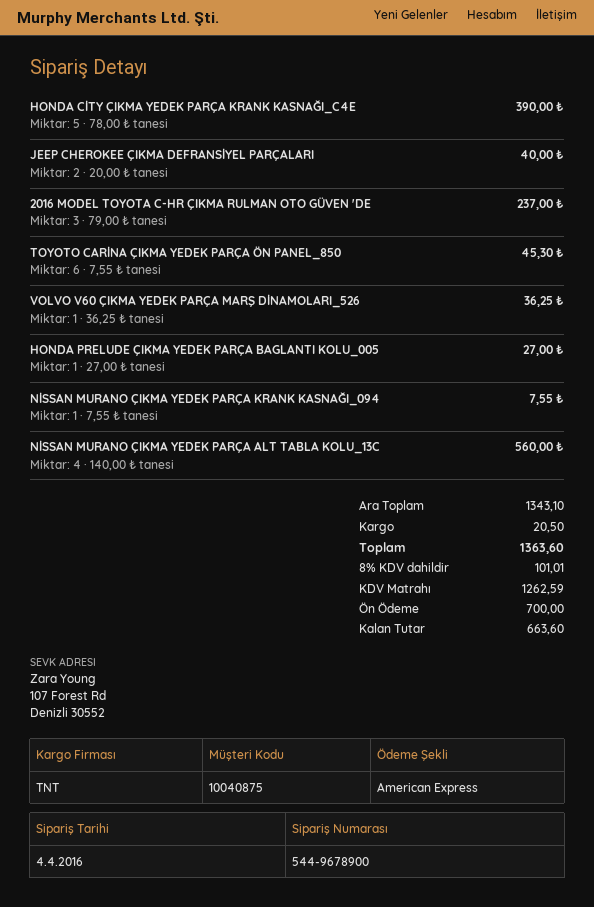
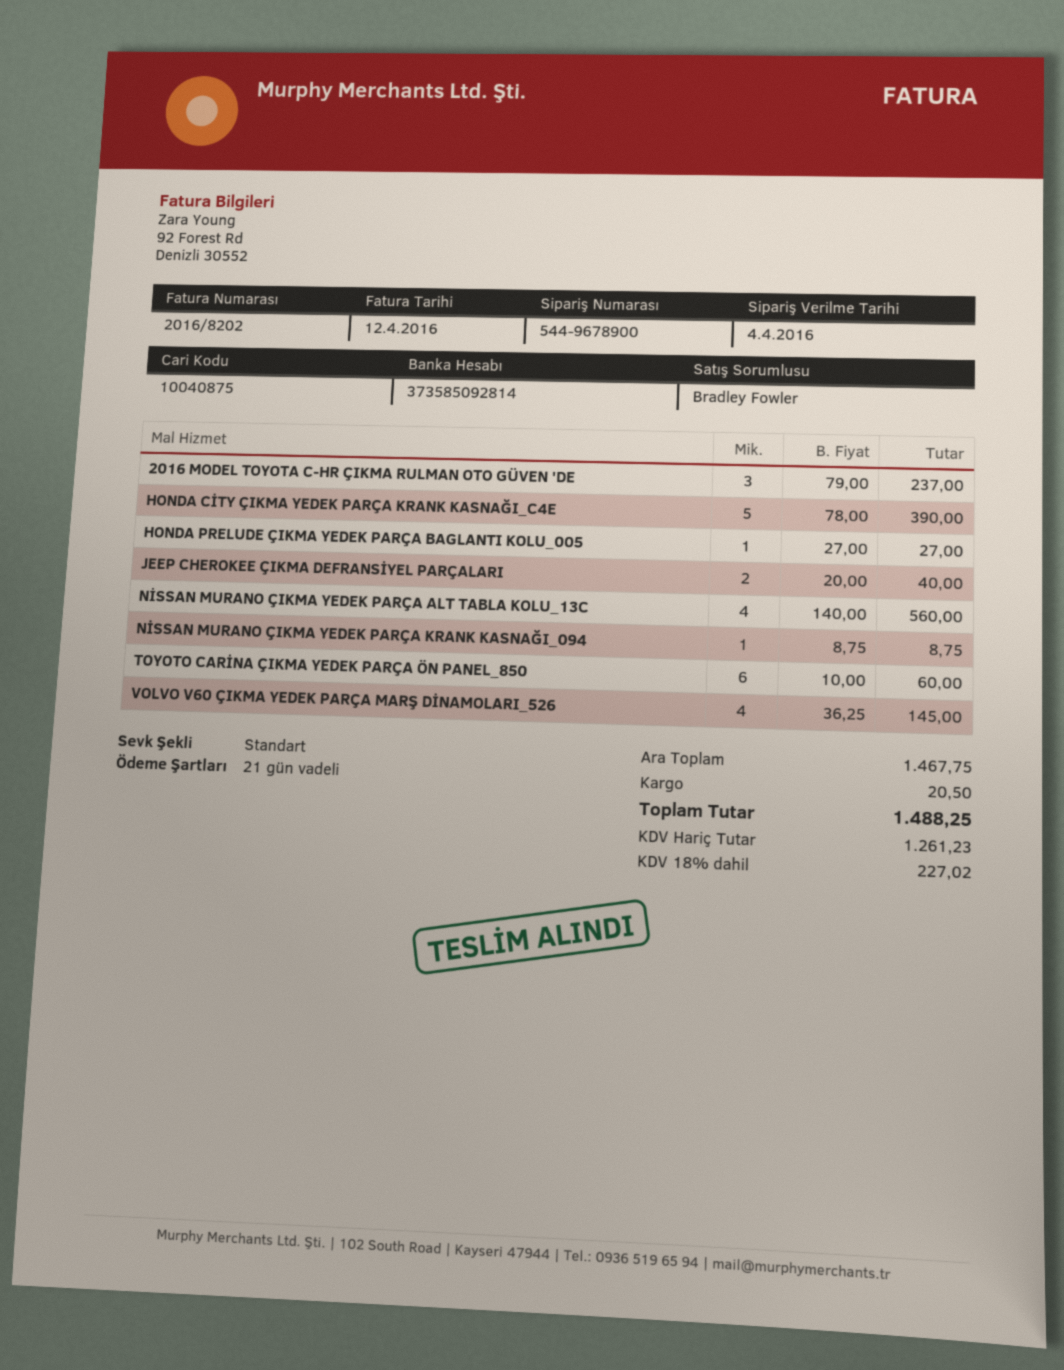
shipping method: TNT -> standard
TOYOTO CARİNA ÇIKMA YEDEK PARÇA ÖN PANEL_850: 6 x 7.55 = 45.30 -> 6 x 10.00 = 60.00
VOLVO V60 ÇIKMA YEDEK PARÇA MARŞ DİNAMOLARI_526: 1 x 36.25 = 36.25 -> 4 x 36.25 = 145.00
NİSSAN MURANO ÇIKMA YEDEK PARÇA KRANK KASNAĞI_094: 1 x 7.55 = 7.55 -> 1 x 8.75 = 8.75
subtotal: 1343.10 -> 1467.75
net: 1262.59 -> 1261.23
tax: 8% = 101.01 -> 18% = 227.02
total: 1363.60 -> 1488.25

